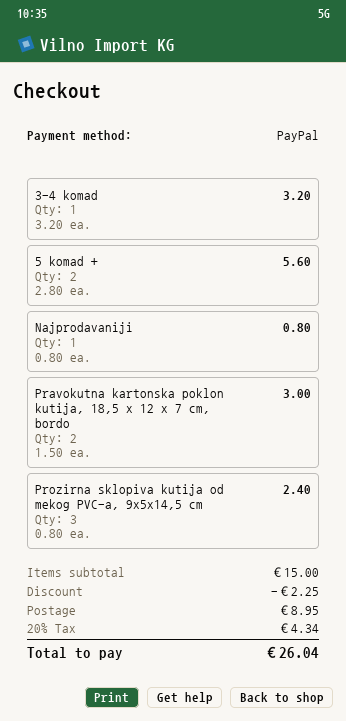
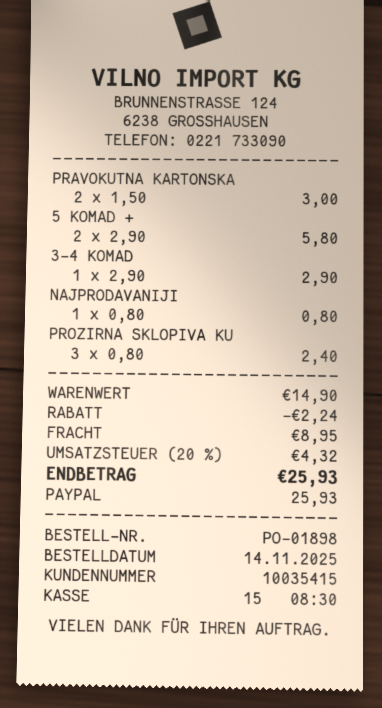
3-4 komad: 1 x 3.20 = 3.20 -> 1 x 2.90 = 2.90
5 komad +: 2 x 2.80 = 5.60 -> 2 x 2.90 = 5.80
subtotal: 15.00 -> 14.90
discount: 2.25 -> 2.24
tax: 20% = 4.34 -> 20% = 4.32
total: 26.04 -> 25.93

